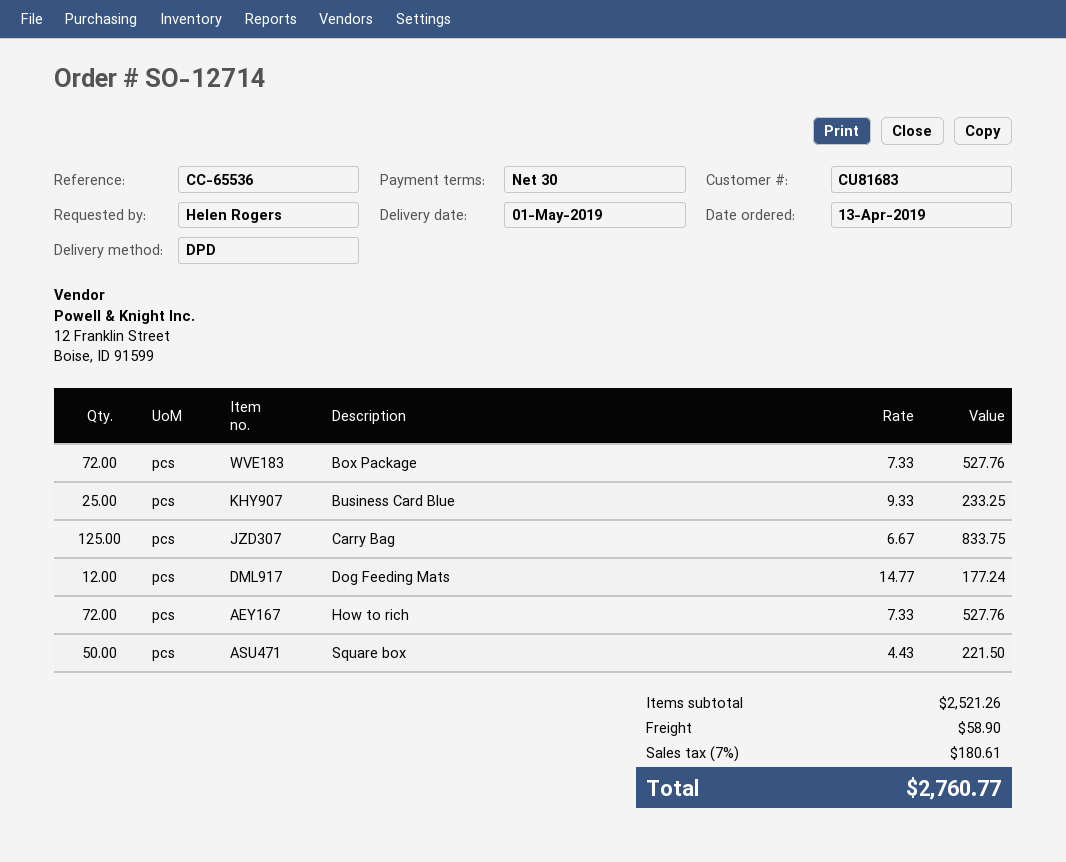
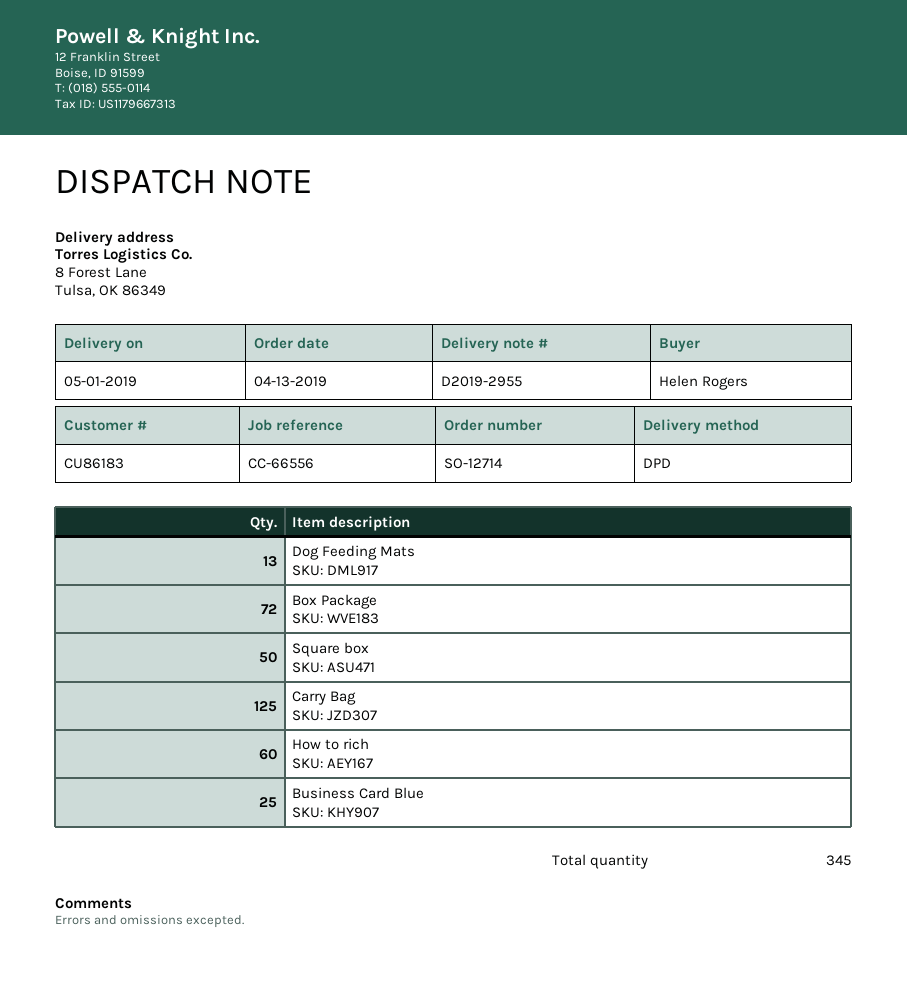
customer number: CU81683 -> CU86183
reference: CC-65536 -> CC-66556
Dog Feeding Mats: 12 -> 13
How to rich: 72 -> 60

